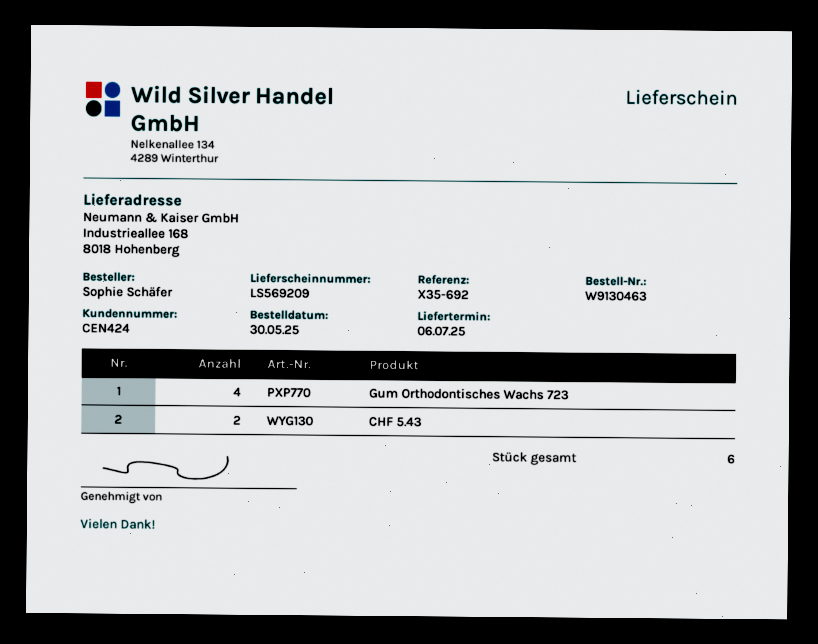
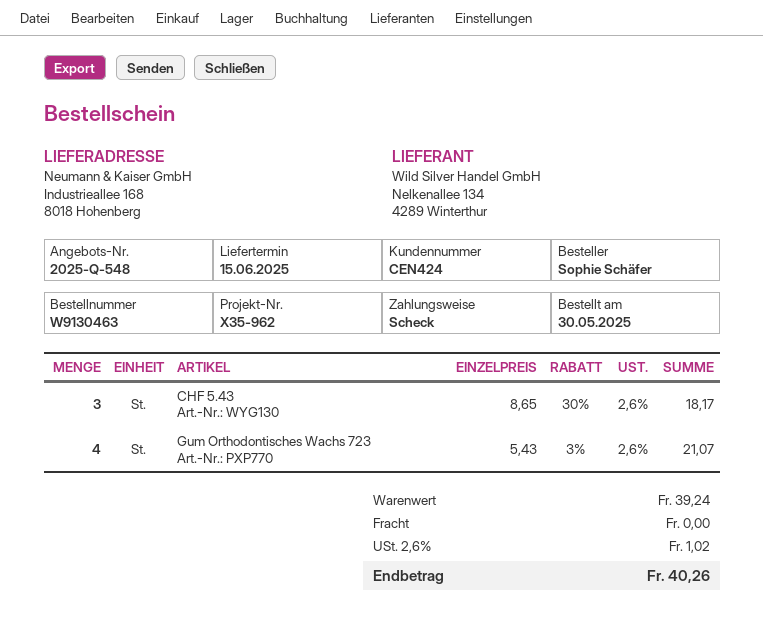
delivery date: 2025-07-06 -> 2025-06-15
reference: X35-692 -> X35-962
CHF 5.43: 2 -> 3

